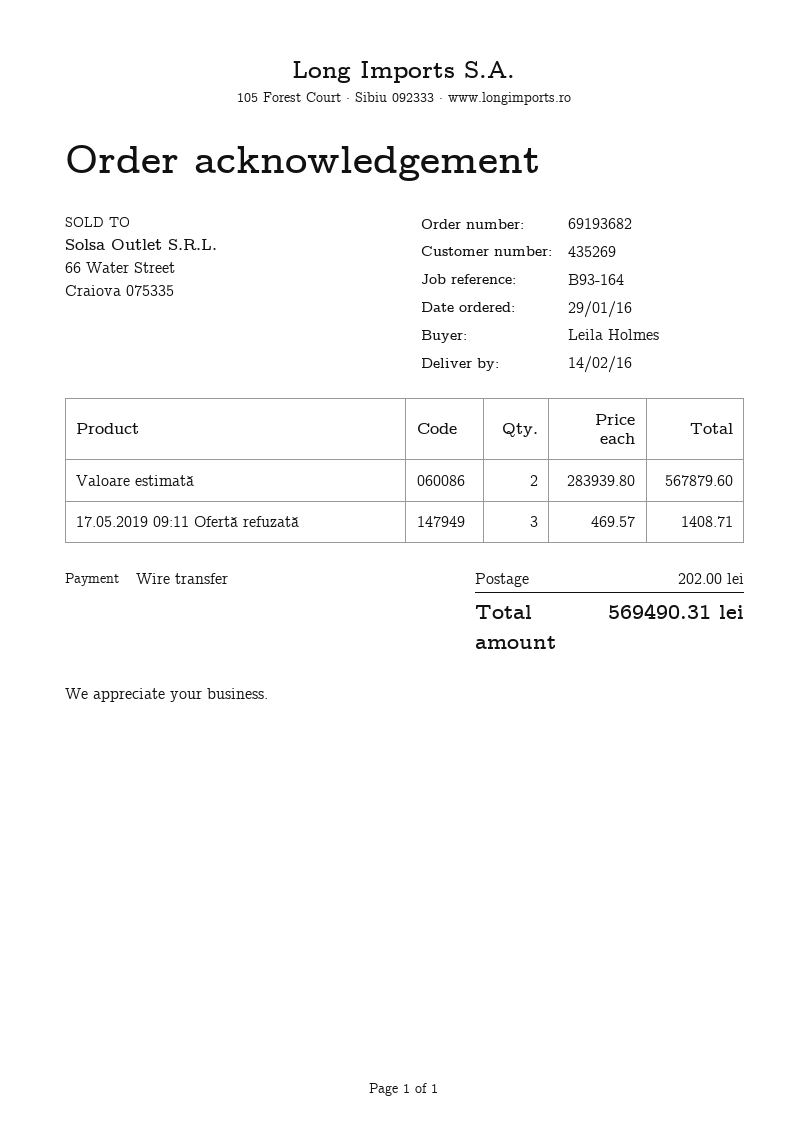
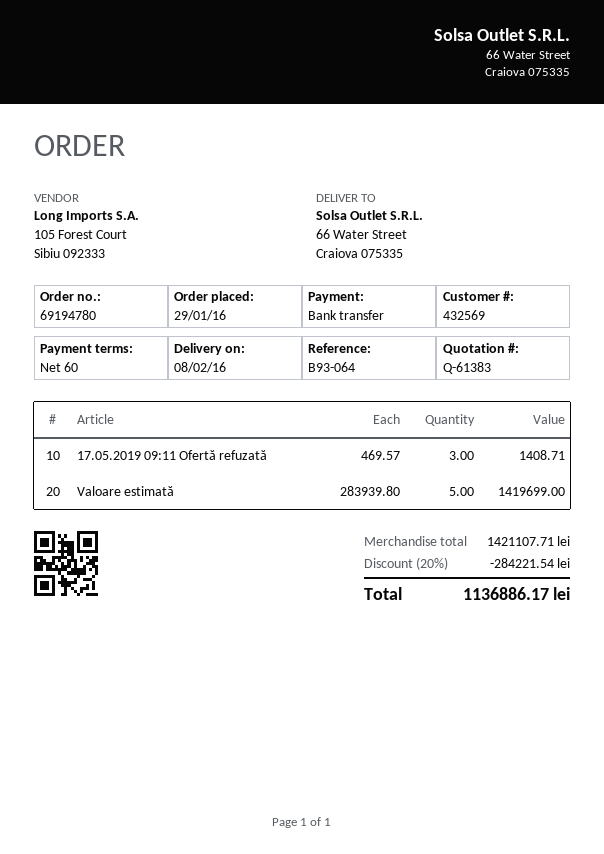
order number: 69193682 -> 69194780
delivery date: 2016-02-14 -> 2016-02-08
customer number: 435269 -> 432569
reference: B93-164 -> B93-064
Valoare estimată: 2 x 283939.80 = 567879.60 -> 5 x 283939.80 = 1419699.00
discount: none -> 20% = 284221.54
shipping: 202.00 -> none
total: 569490.31 -> 1136886.17

